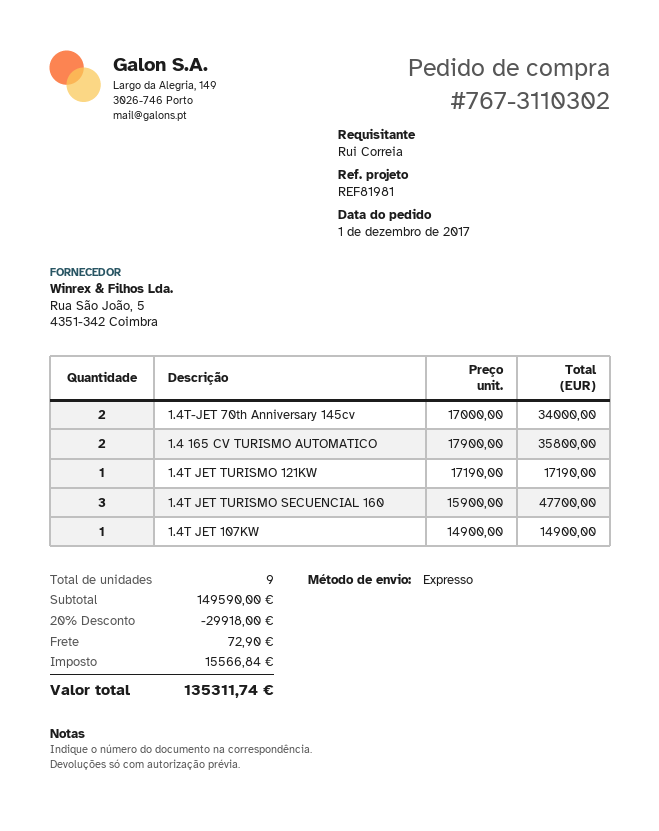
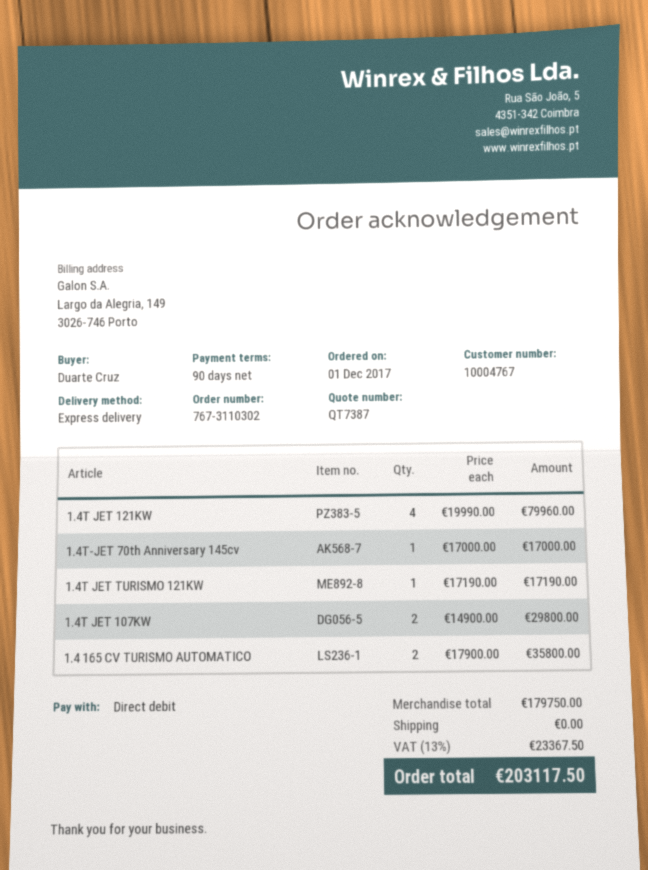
ordered by: Rui Correia -> Duarte Cruz
1.4T-JET 70th Anniversary 145cv: 2 x 17000.00 = 34000.00 -> 1 x 17000.00 = 17000.00
1.4T JET TURISMO SECUENCIAL 160: 3 x 15900.00 = 47700.00 -> none
1.4T JET 107KW: 1 x 14900.00 = 14900.00 -> 2 x 14900.00 = 29800.00
1.4T JET 121KW: none -> 4 x 19990.00 = 79960.00
subtotal: 149590.00 -> 179750.00
discount: 20% = 29918.00 -> none
shipping: 72.90 -> 0.00
tax: 15566.84 -> 23367.50
total: 135311.74 -> 203117.50

